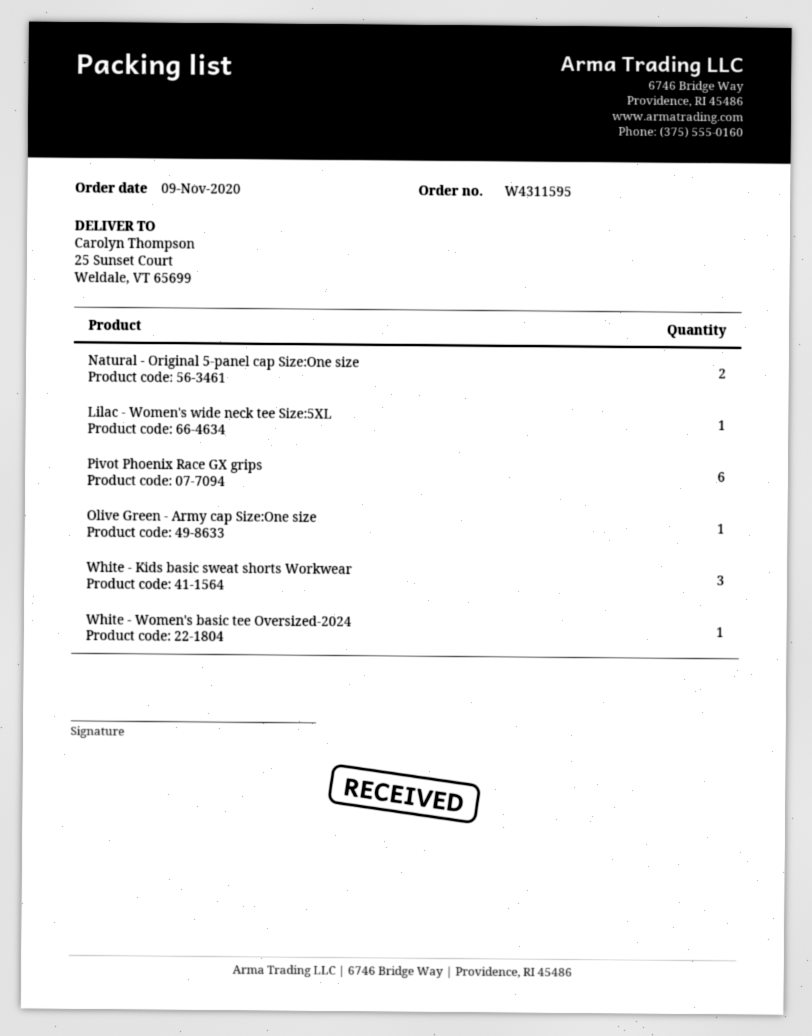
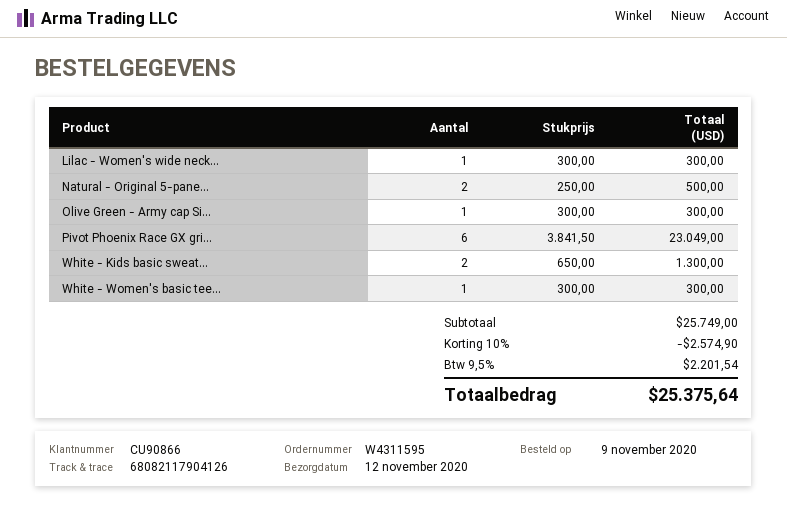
White - Kids basic sweat shorts Workwear: 3 -> 2

